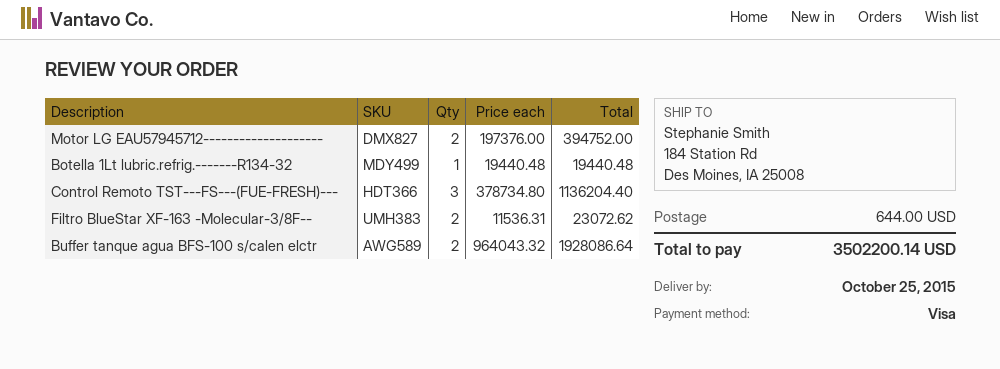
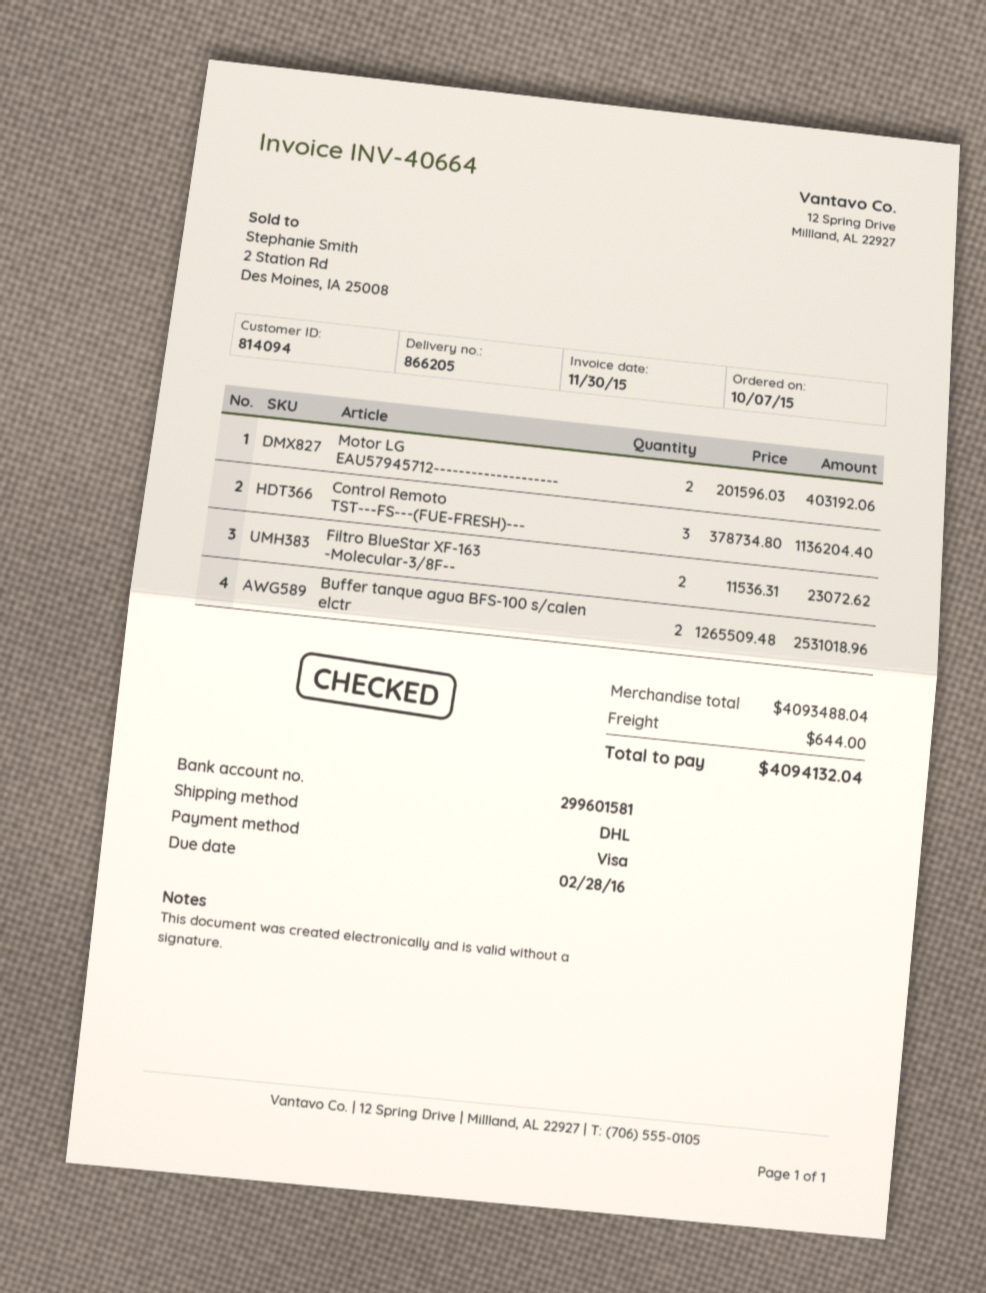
Motor LG EAU57945712--------------------: 2 x 197376.00 = 394752.00 -> 2 x 201596.03 = 403192.06
Botella 1Lt lubric.refrig.-------R134-32: 1 x 19440.48 = 19440.48 -> none
Buffer tanque agua BFS-100 s/calen elctr: 2 x 964043.32 = 1928086.64 -> 2 x 1265509.48 = 2531018.96
total: 3502200.14 -> 4094132.04

